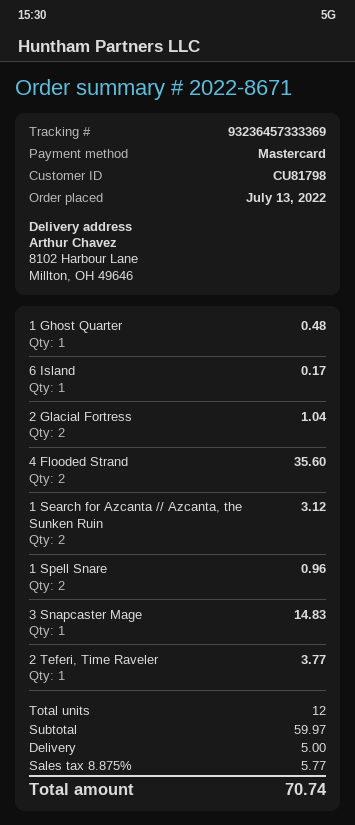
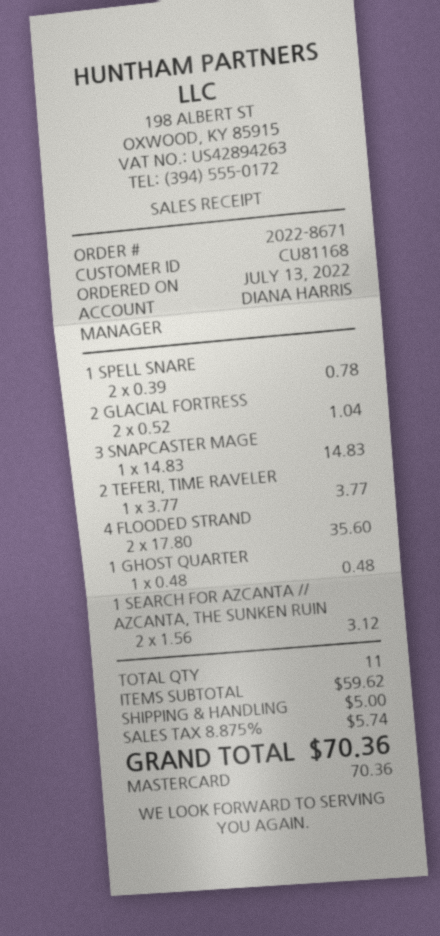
customer number: CU81798 -> CU81168
6 Island: 1 for 0.17 -> none
1 Spell Snare: 2 for 0.96 -> 2 for 0.78
total quantity: 12 -> 11
subtotal: 59.97 -> 59.62
tax: 8.875% = 5.77 -> 8.875% = 5.74
total: 70.74 -> 70.36

